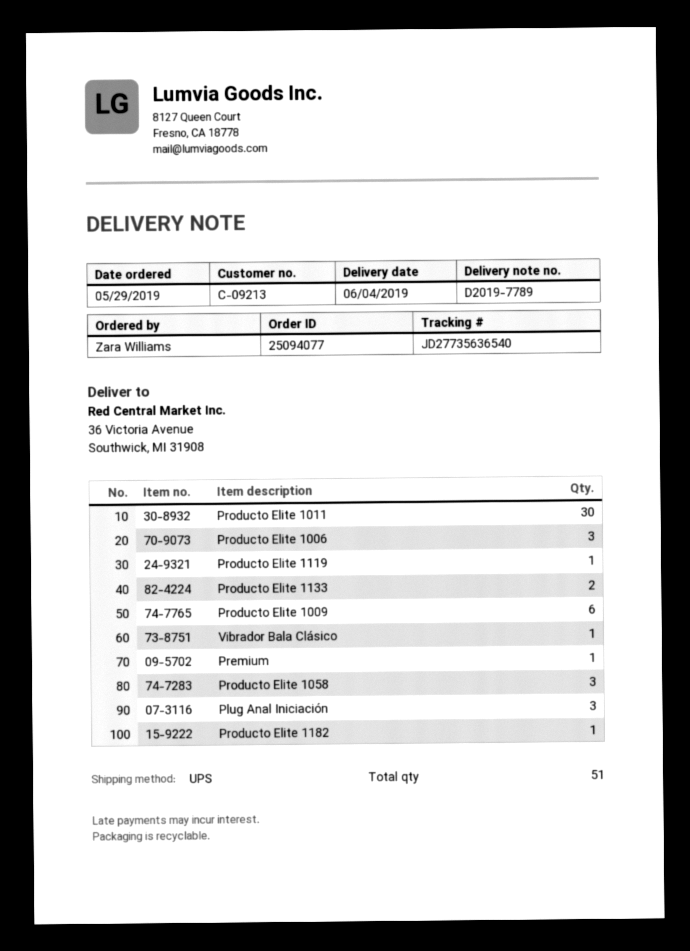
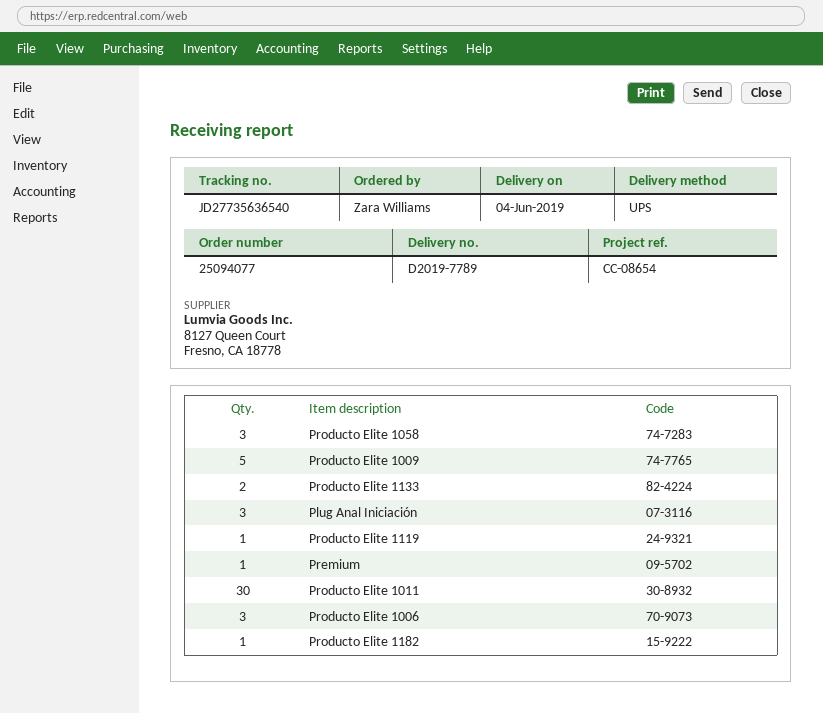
Producto Elite 1009: 6 -> 5
Vibrador Bala Clásico: 1 -> none

